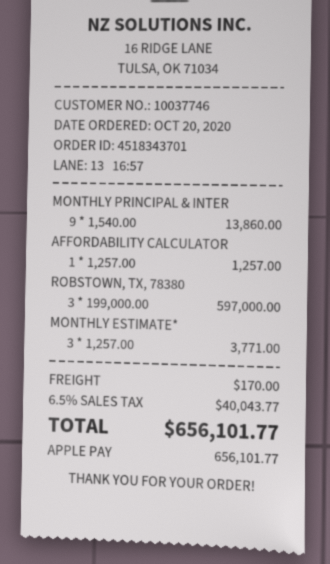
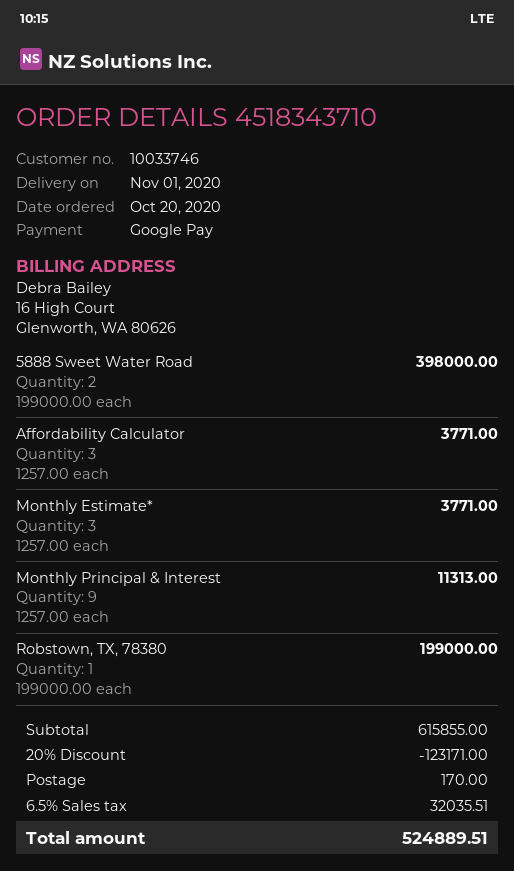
order number: 4518343701 -> 4518343710
customer number: 10037746 -> 10033746
payment method: Apple Pay -> Google Pay
MONTHLY PRINCIPAL & INTER: 9 x 1540.00 = 13860.00 -> 9 x 1257.00 = 11313.00
AFFORDABILITY CALCULATOR: 1 x 1257.00 = 1257.00 -> 3 x 1257.00 = 3771.00
ROBSTOWN, TX, 78380: 3 x 199000.00 = 597000.00 -> 1 x 199000.00 = 199000.00
5888 Sweet Water Road: none -> 2 x 199000.00 = 398000.00
discount: none -> 20% = 123171.00
tax: 6.5% = 40043.77 -> 6.5% = 32035.51
total: 656101.77 -> 524889.51

